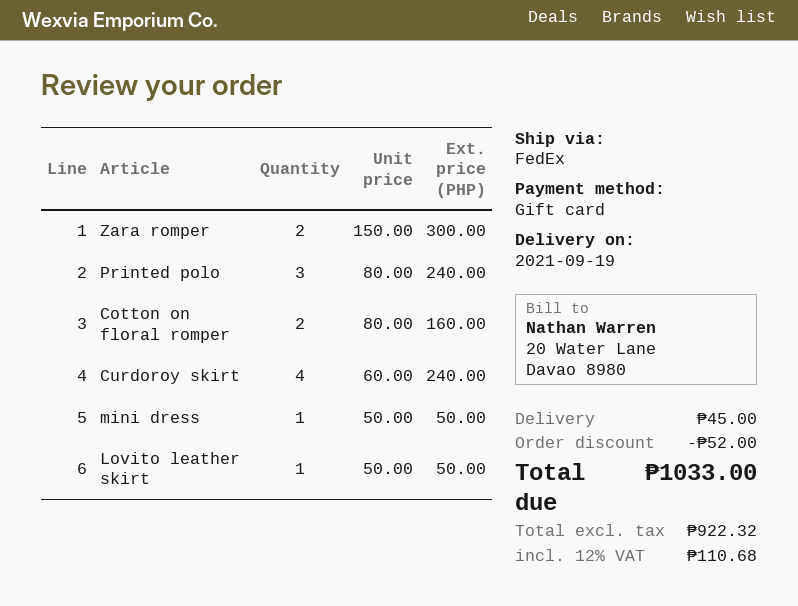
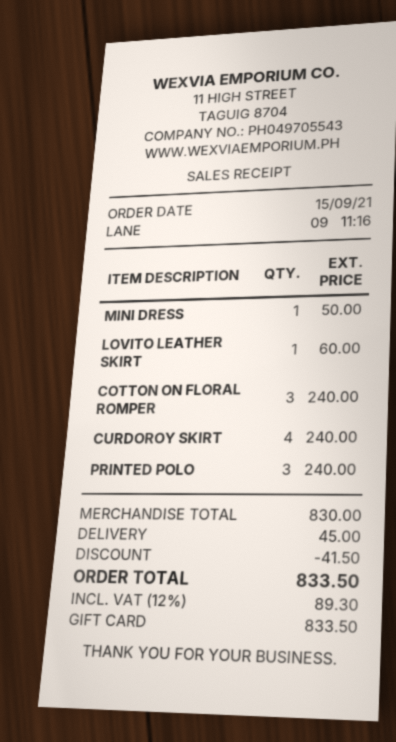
Zara romper: 2 for 300.00 -> none
Cotton on floral romper: 2 for 160.00 -> 3 for 240.00
Lovito leather skirt: 1 for 50.00 -> 1 for 60.00
discount: 52.00 -> 41.50
tax: 12% = 110.68 -> 12% = 89.30
total: 1033.00 -> 833.50

